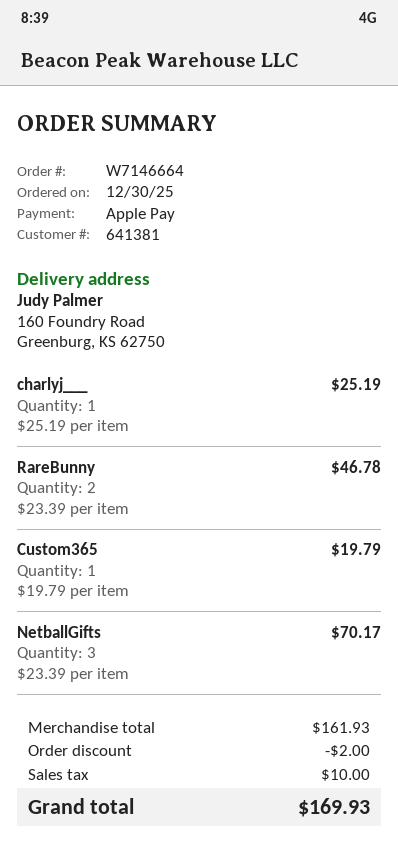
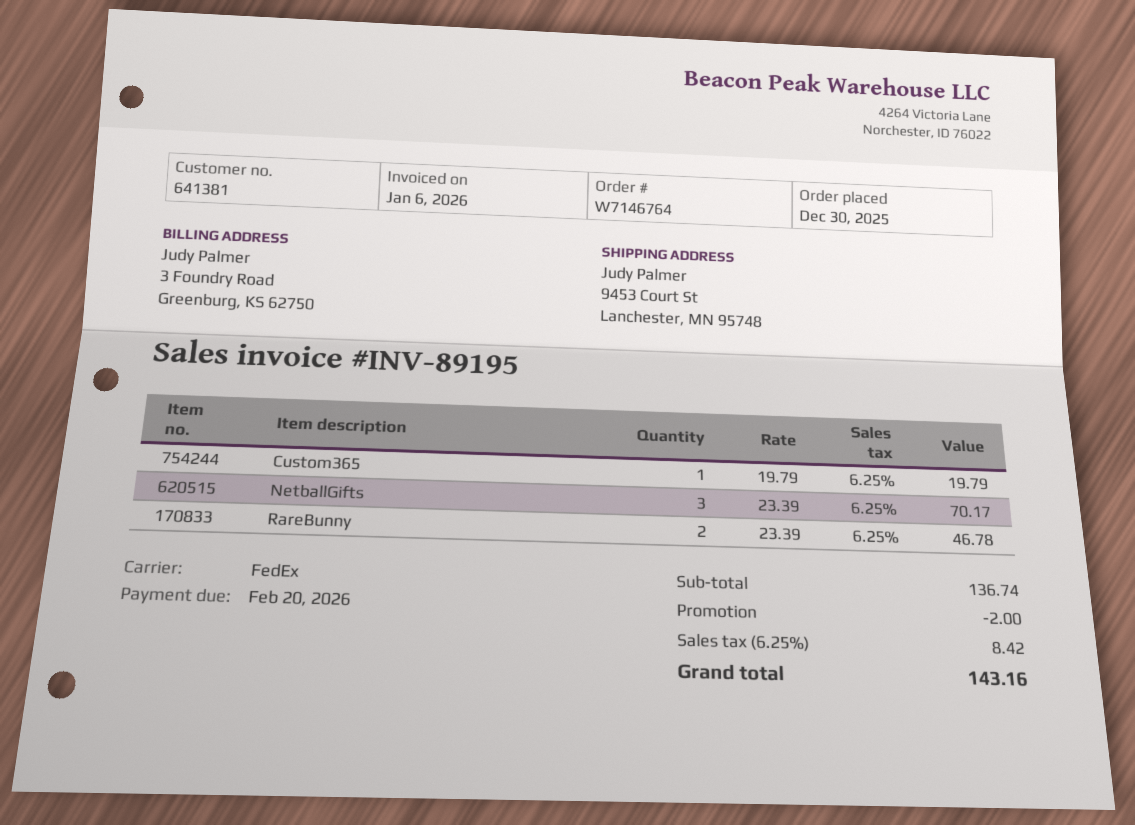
order number: W7146664 -> W7146764
ship to: 160 Foundry Road, Greenburg, KS 62750 -> 9453 Court St, Lanchester, MN 95748
charlyj___: 1 x 25.19 = 25.19 -> none
subtotal: 161.93 -> 136.74
tax: 10.00 -> 8.42
total: 169.93 -> 143.16

